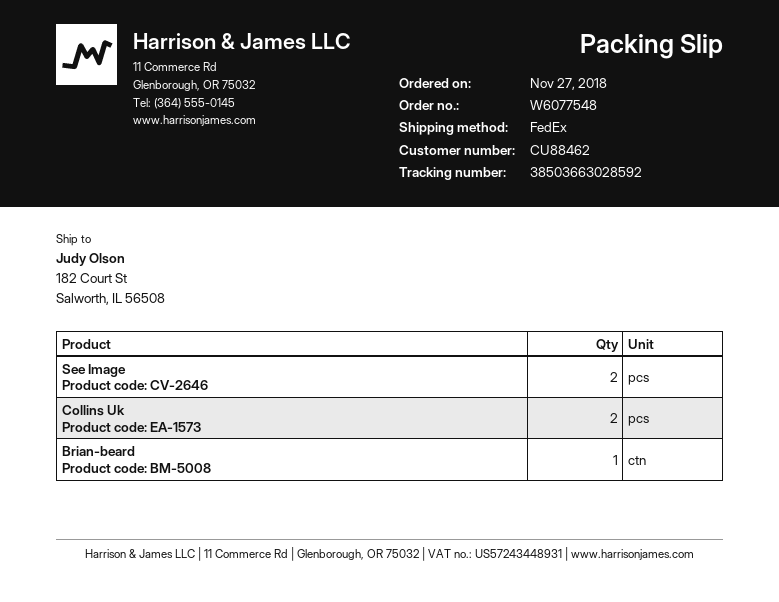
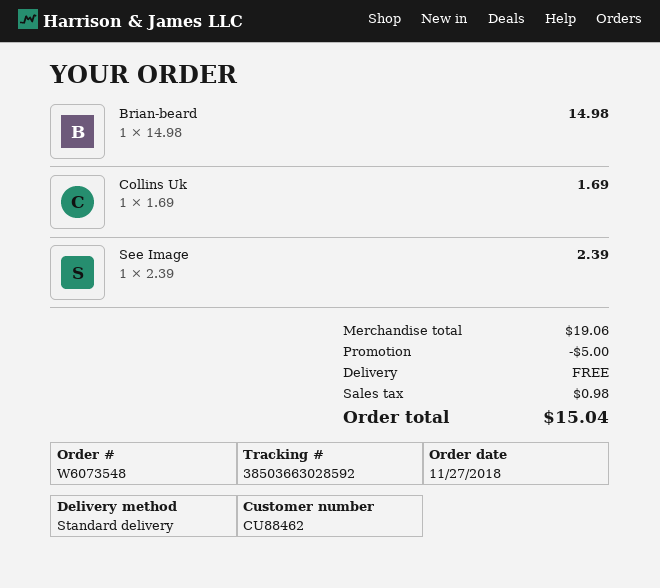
order number: W6077548 -> W6073548
shipping method: FedEx -> standard
See Image: 2 -> 1
Collins Uk: 2 -> 1

